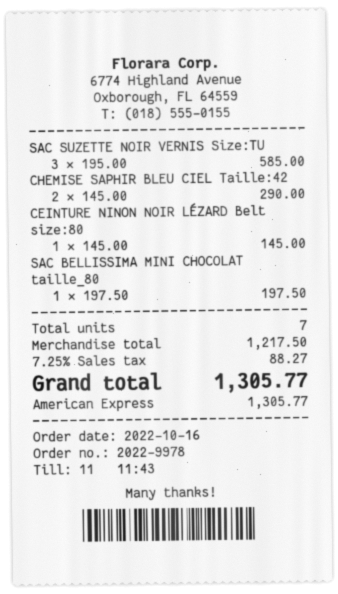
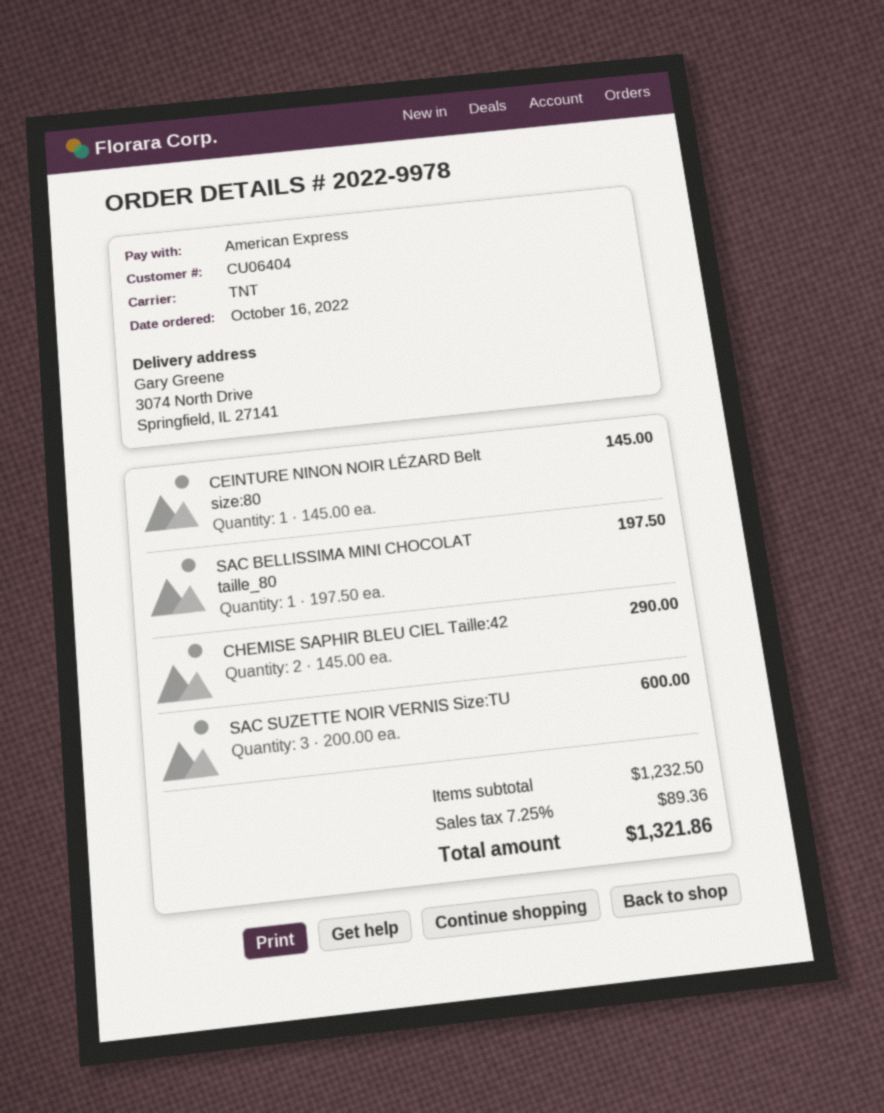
SAC SUZETTE NOIR VERNIS Size:TU: 3 x 195.00 = 585.00 -> 3 x 200.00 = 600.00
subtotal: 1217.50 -> 1232.50
tax: 7.25% = 88.27 -> 7.25% = 89.36
total: 1305.77 -> 1321.86

